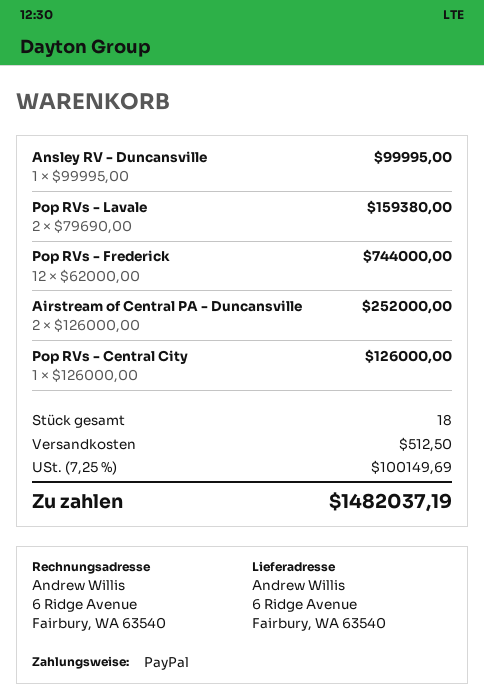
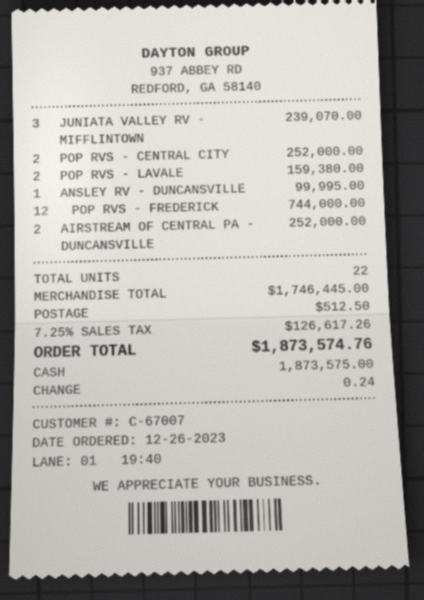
payment method: PayPal -> cash
Pop RVs - Central City: 1 for 126000.00 -> 2 for 252000.00
JUNIATA VALLEY RV - MIFFLINTOWN: none -> 3 for 239070.00
total quantity: 18 -> 22
tax: 7.25% = 100149.69 -> 7.25% = 126617.26
total: 1482037.19 -> 1873574.76

